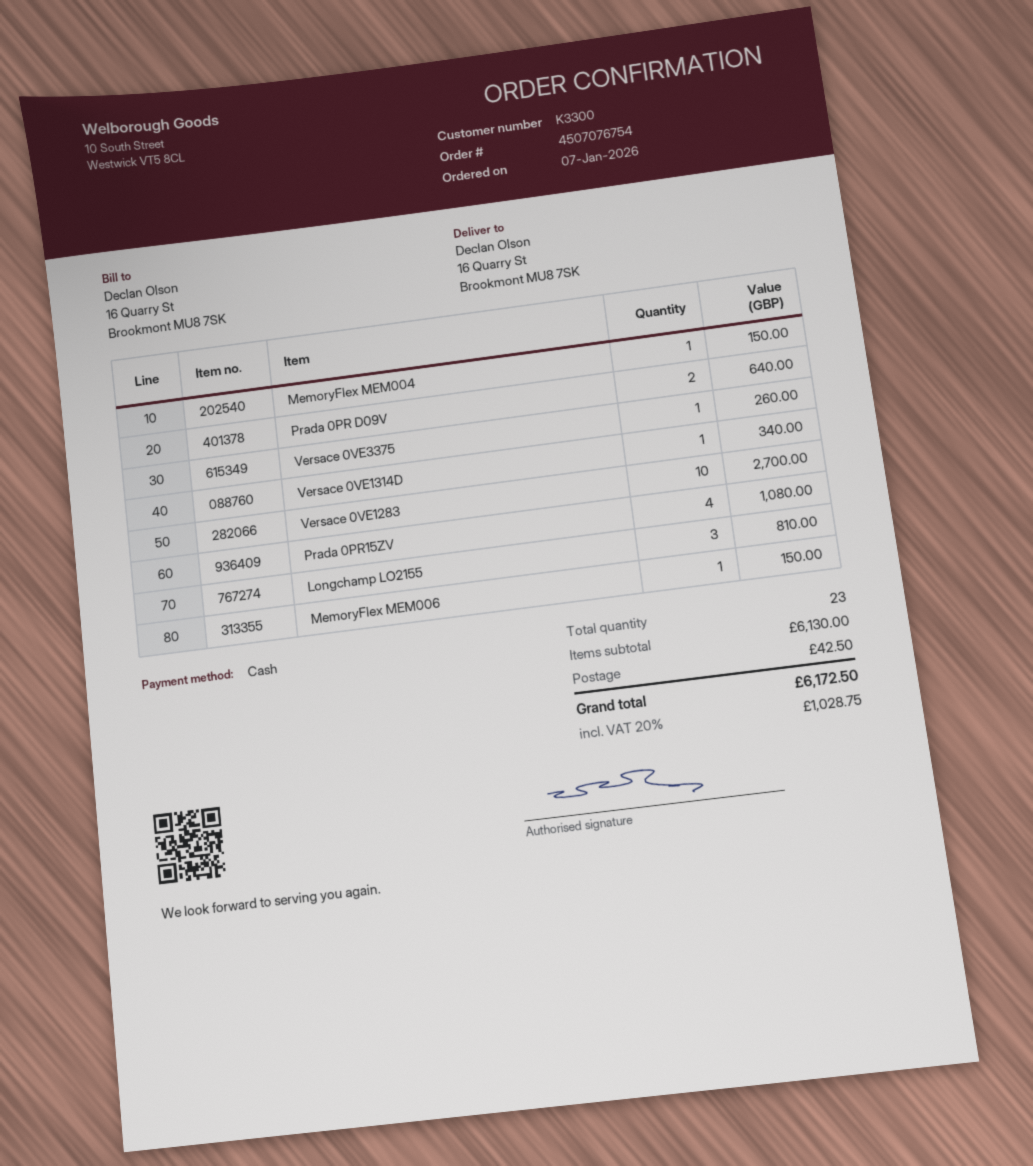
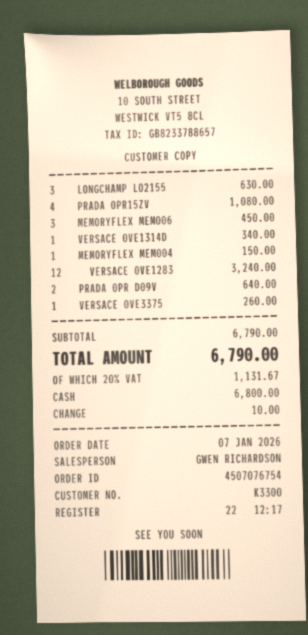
Versace 0VE1283: 10 for 2700.00 -> 12 for 3240.00
Longchamp LO2155: 3 for 810.00 -> 3 for 630.00
MemoryFlex MEM006: 1 for 150.00 -> 3 for 450.00
subtotal: 6130.00 -> 6790.00
shipping: 42.50 -> none
tax: 20% = 1028.75 -> 20% = 1131.67
total: 6172.50 -> 6790.00

